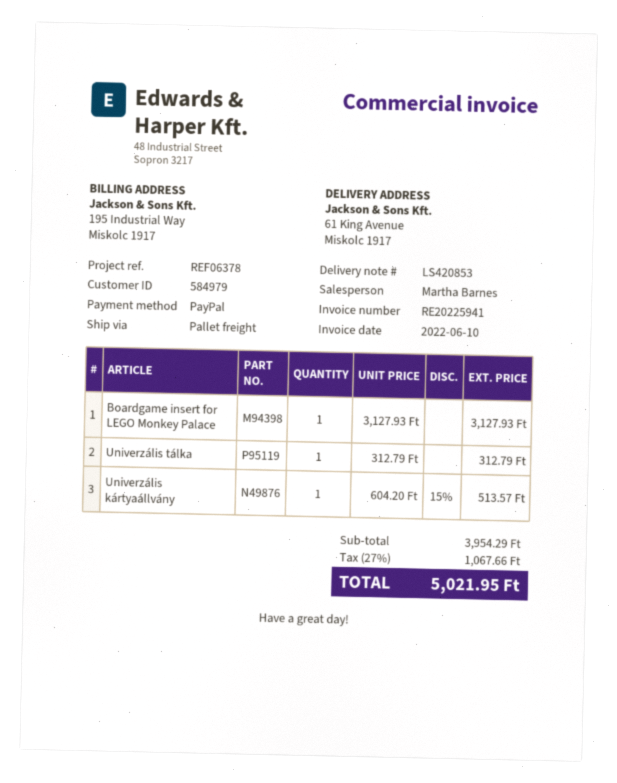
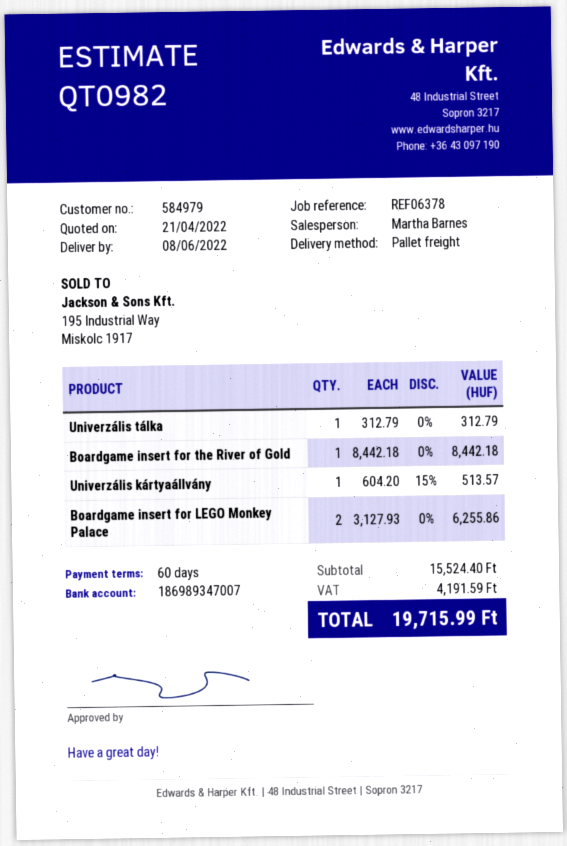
Boardgame insert for LEGO Monkey Palace: 1 x 3127.93 = 3127.93 -> 2 x 3127.93 = 6255.86
Boardgame insert for the River of Gold: none -> 1 x 8442.18 = 8442.18
subtotal: 3954.29 -> 15524.40
tax: 1067.66 -> 4191.59
total: 5021.95 -> 19715.99

